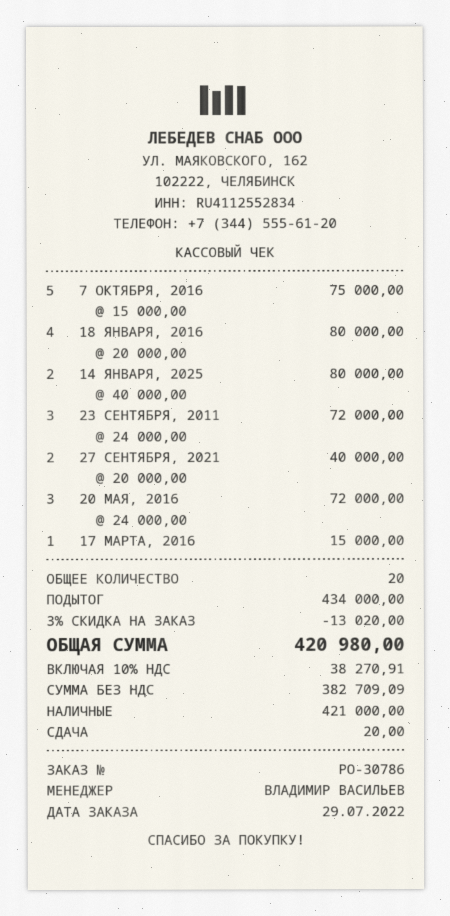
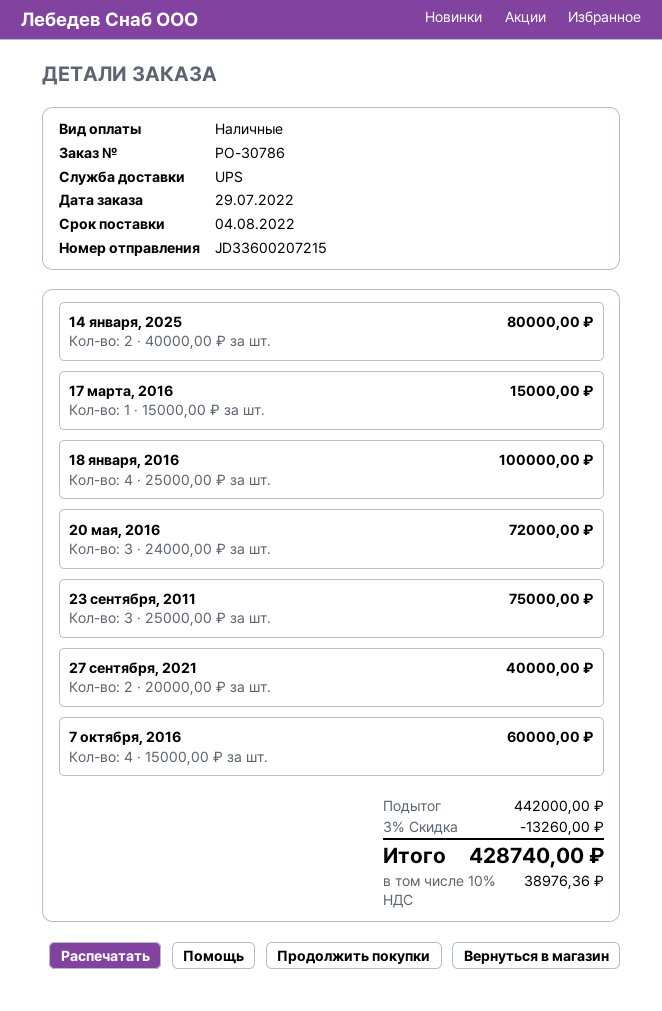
7 ОКТЯБРЯ, 2016: 5 x 15000.00 = 75000.00 -> 4 x 15000.00 = 60000.00
18 ЯНВАРЯ, 2016: 4 x 20000.00 = 80000.00 -> 4 x 25000.00 = 100000.00
23 СЕНТЯБРЯ, 2011: 3 x 24000.00 = 72000.00 -> 3 x 25000.00 = 75000.00
subtotal: 434000.00 -> 442000.00
discount: 3% = 13020.00 -> 3% = 13260.00
tax: 10% = 38270.91 -> 10% = 38976.36
total: 420980.00 -> 428740.00

